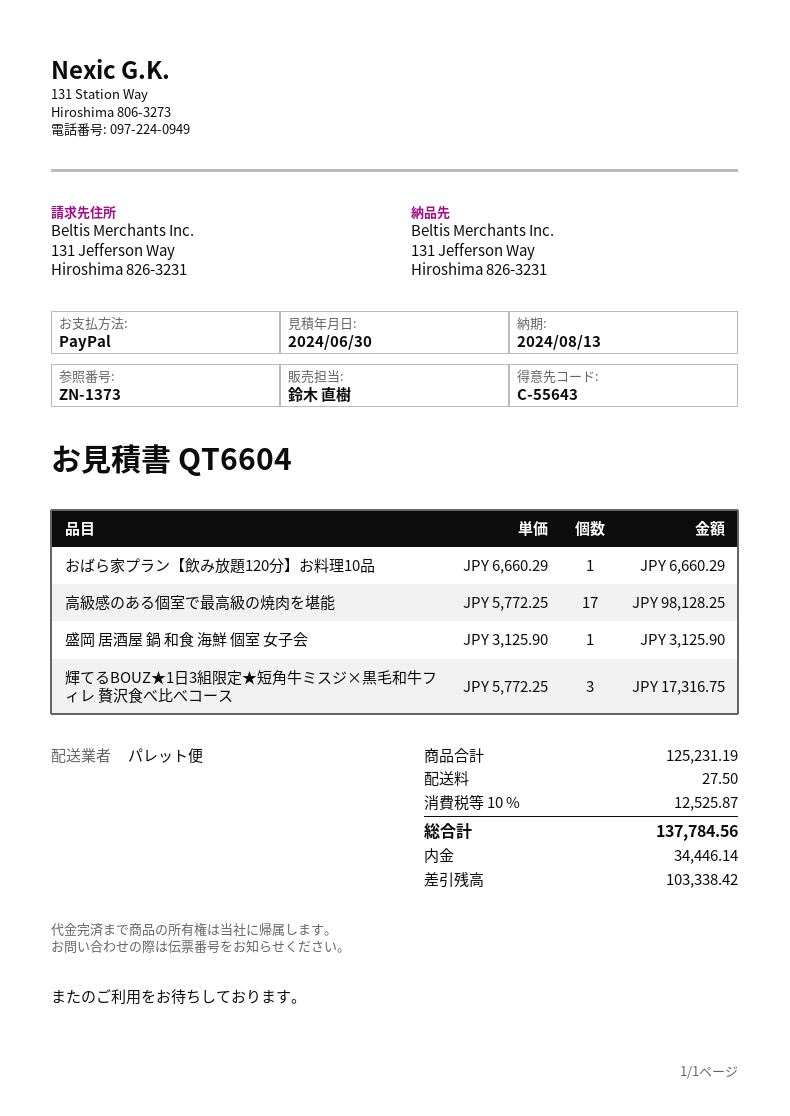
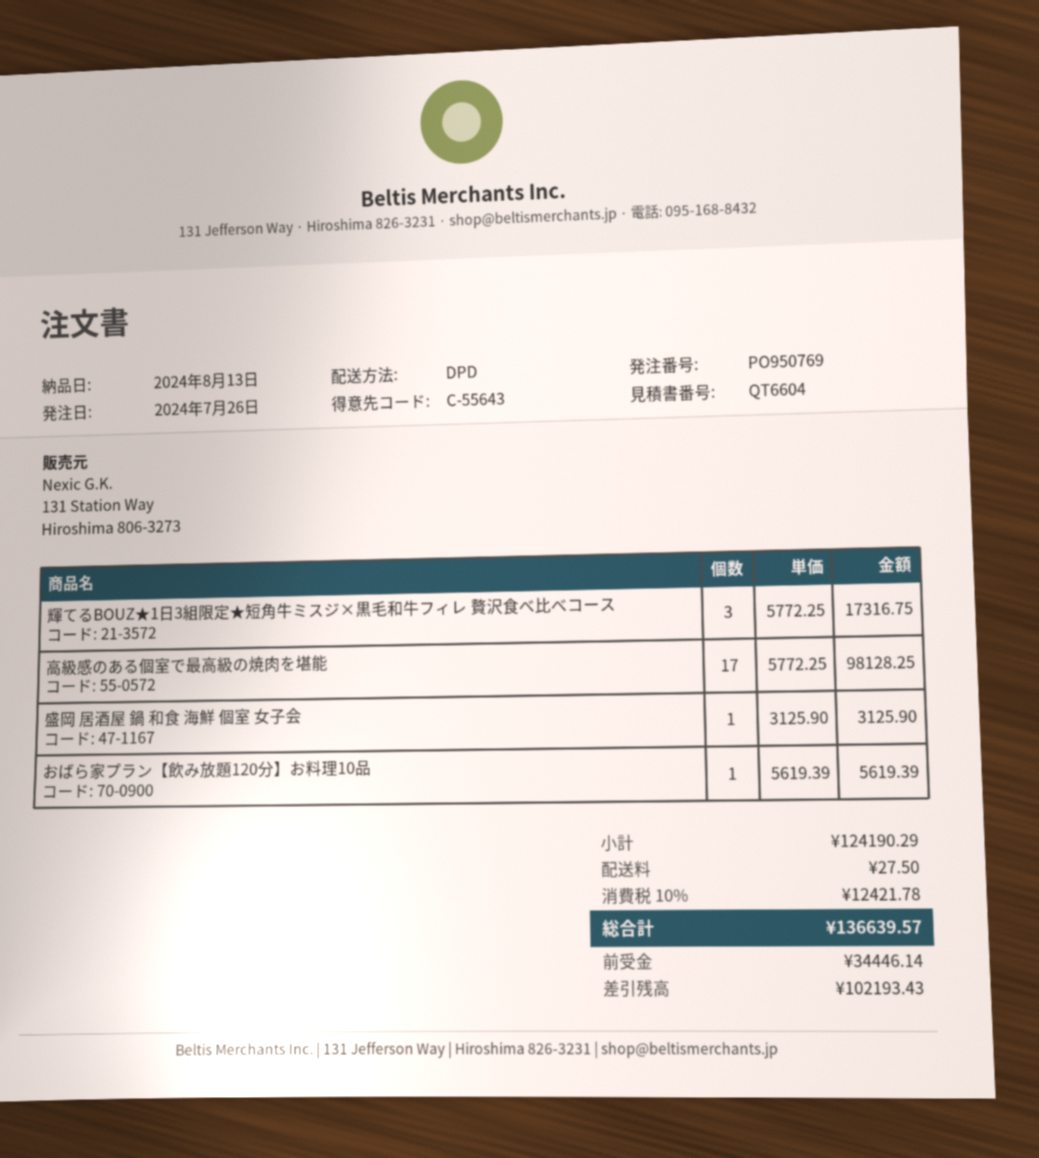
shipping method: pallet freight -> DPD
おばら家プラン【飲み放題120分】お料理10品: 1 x 6660.29 = 6660.29 -> 1 x 5619.39 = 5619.39
subtotal: 125231.19 -> 124190.29
tax: 10% = 12525.87 -> 10% = 12421.78
total: 137784.56 -> 136639.57
balance: 103338.42 -> 102193.43

